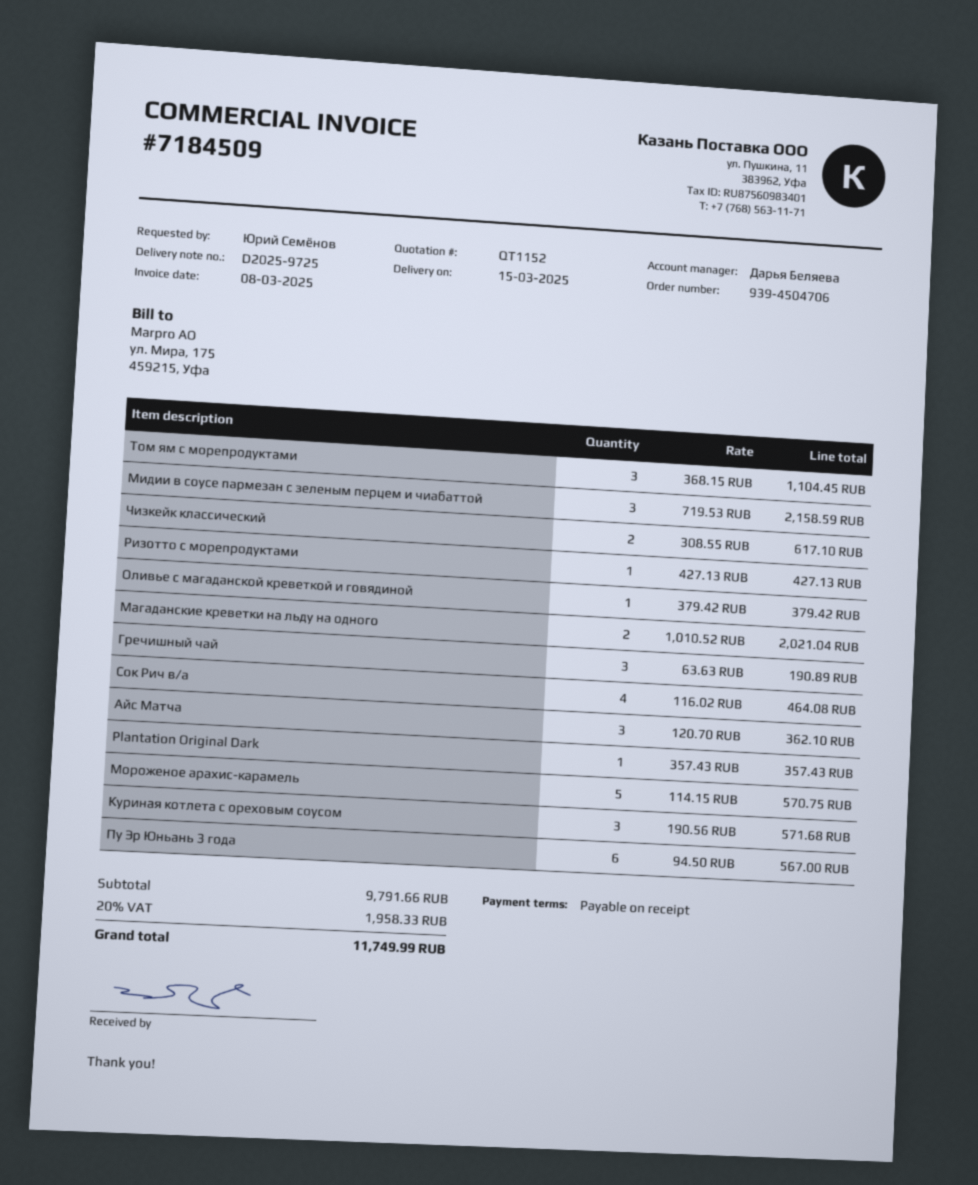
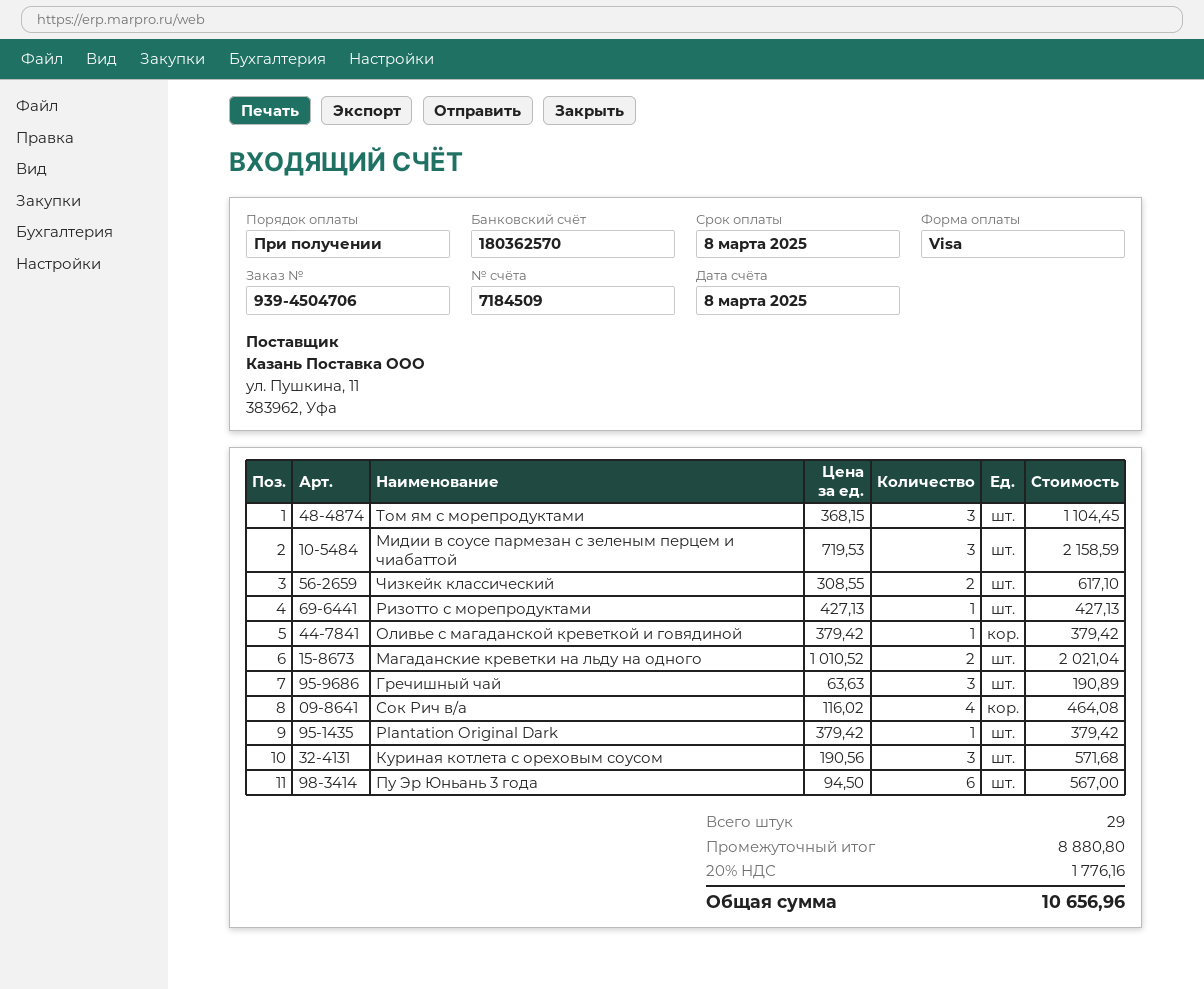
Айс Матча: 3 x 120.70 = 362.10 -> none
Plantation Original Dark: 1 x 357.43 = 357.43 -> 1 x 379.42 = 379.42
Мороженое арахис-карамель: 5 x 114.15 = 570.75 -> none
subtotal: 9791.66 -> 8880.80
tax: 20% = 1958.33 -> 20% = 1776.16
total: 11749.99 -> 10656.96

